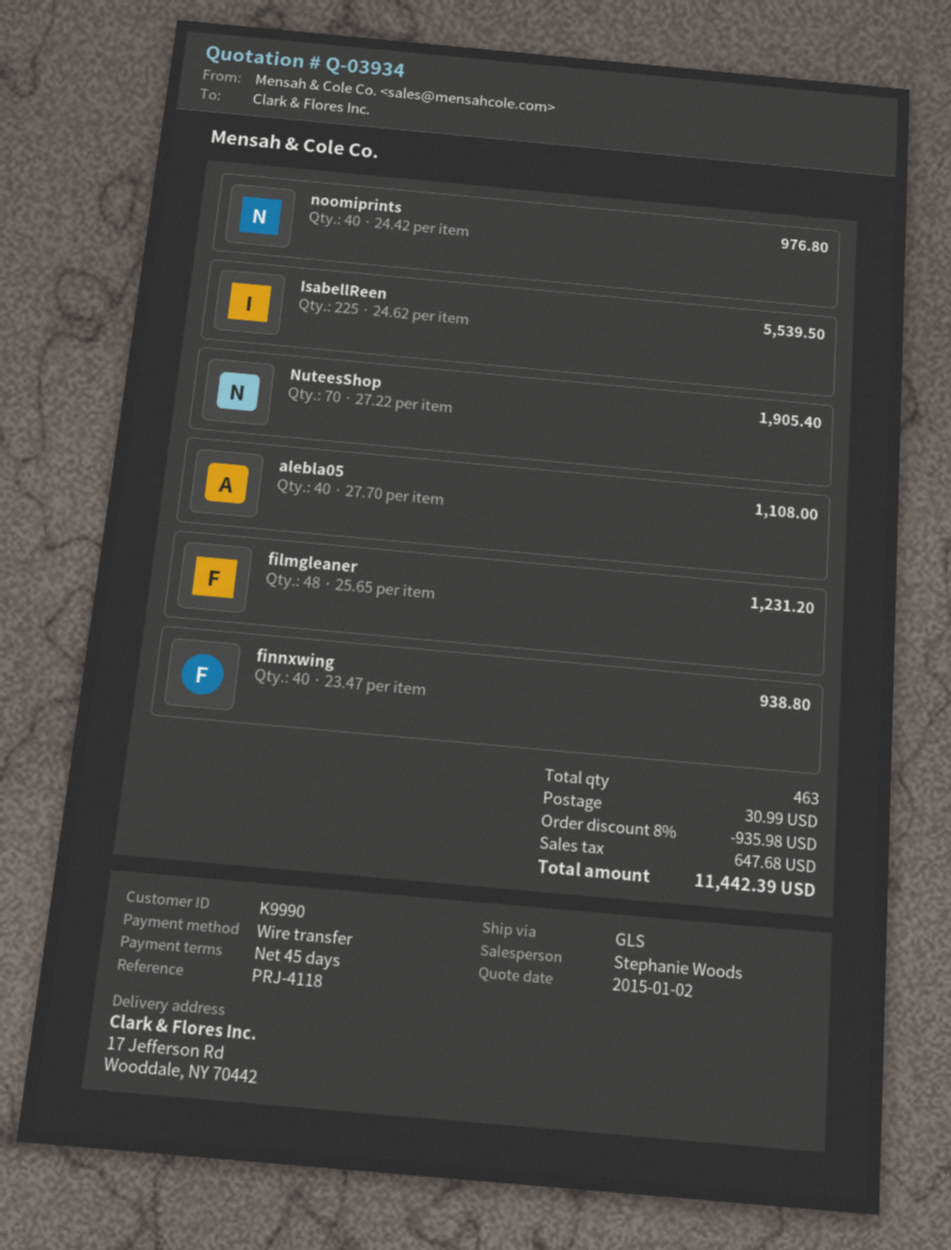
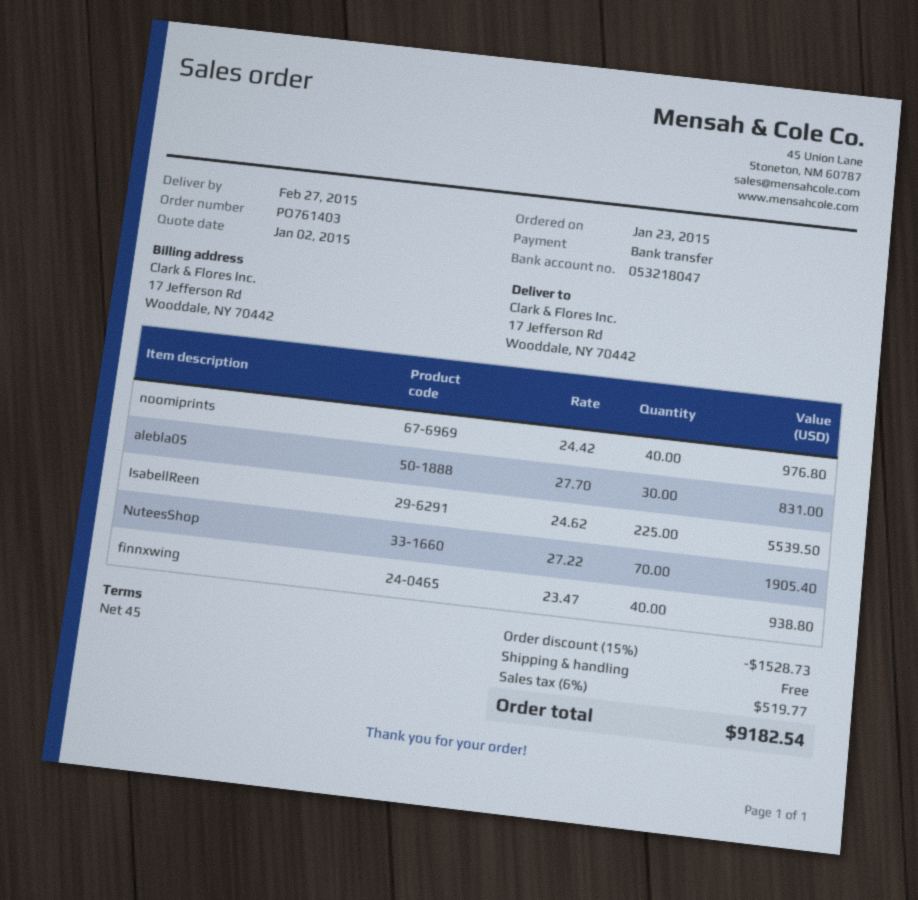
alebla05: 40 x 27.70 = 1108.00 -> 30 x 27.70 = 831.00
filmgleaner: 48 x 25.65 = 1231.20 -> none
discount: 8% = 935.98 -> 15% = 1528.73
shipping: 30.99 -> 0.00
tax: 647.68 -> 519.77
total: 11442.39 -> 9182.54

